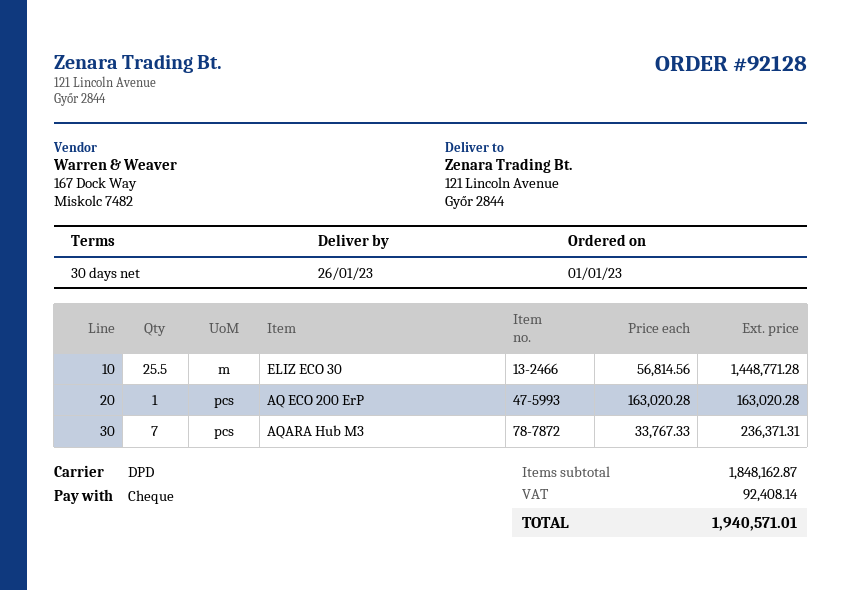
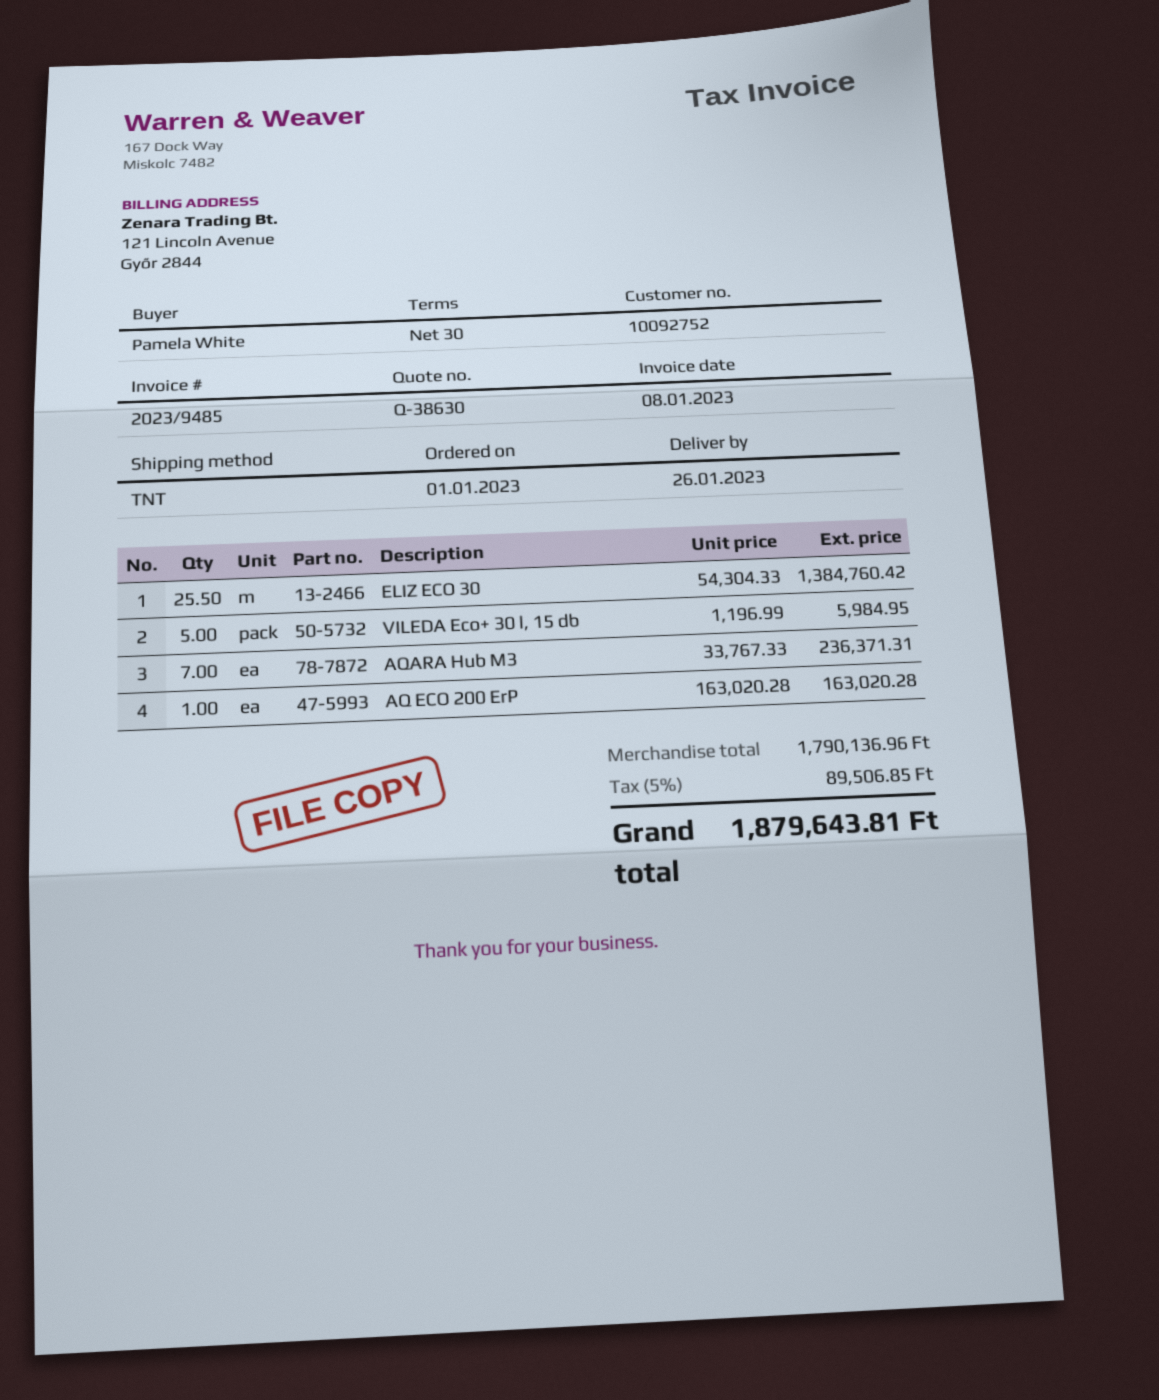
shipping method: DPD -> TNT
ELIZ ECO 30: 25.5 x 56814.56 = 1448771.28 -> 25.5 x 54304.33 = 1384760.42
VILEDA Eco+ 30 l, 15 db: none -> 5 x 1196.99 = 5984.95
subtotal: 1848162.87 -> 1790136.96
tax: 92408.14 -> 89506.85
total: 1940571.01 -> 1879643.81

